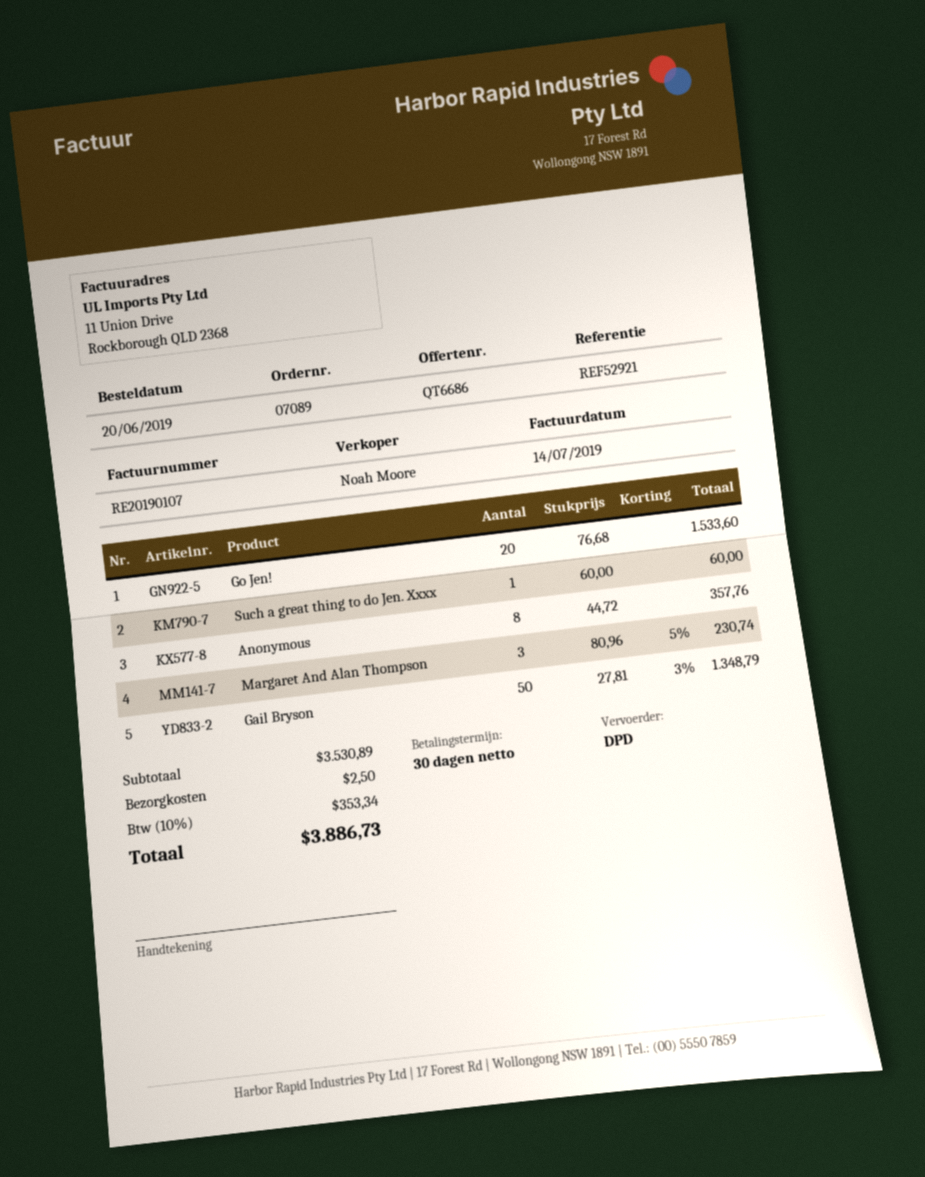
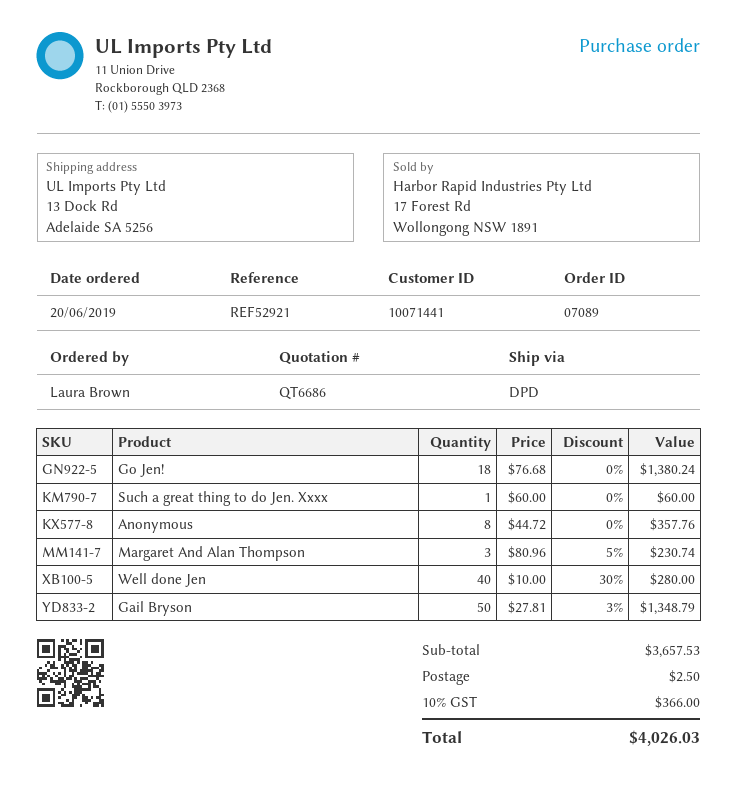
Go Jen!: 20 x 76.68 = 1533.60 -> 18 x 76.68 = 1380.24
Well done Jen: none -> 40 x 10.00 - 30% = 280.00
subtotal: 3530.89 -> 3657.53
tax: 10% = 353.34 -> 10% = 366.00
total: 3886.73 -> 4026.03

